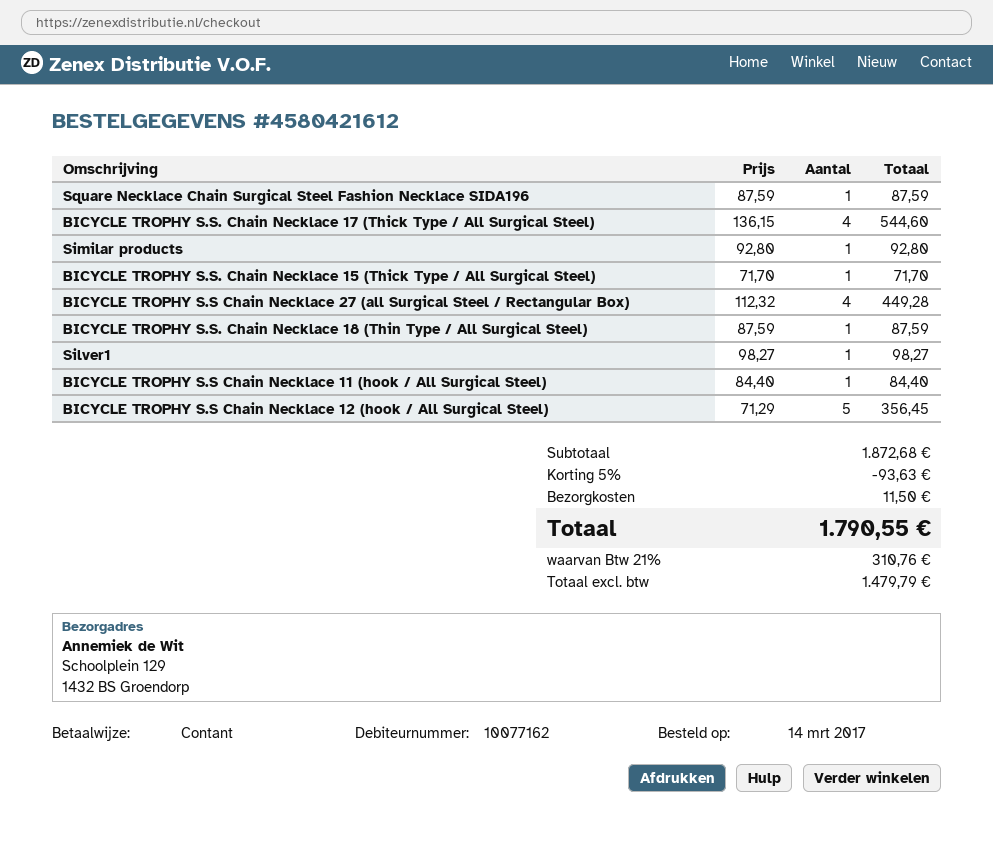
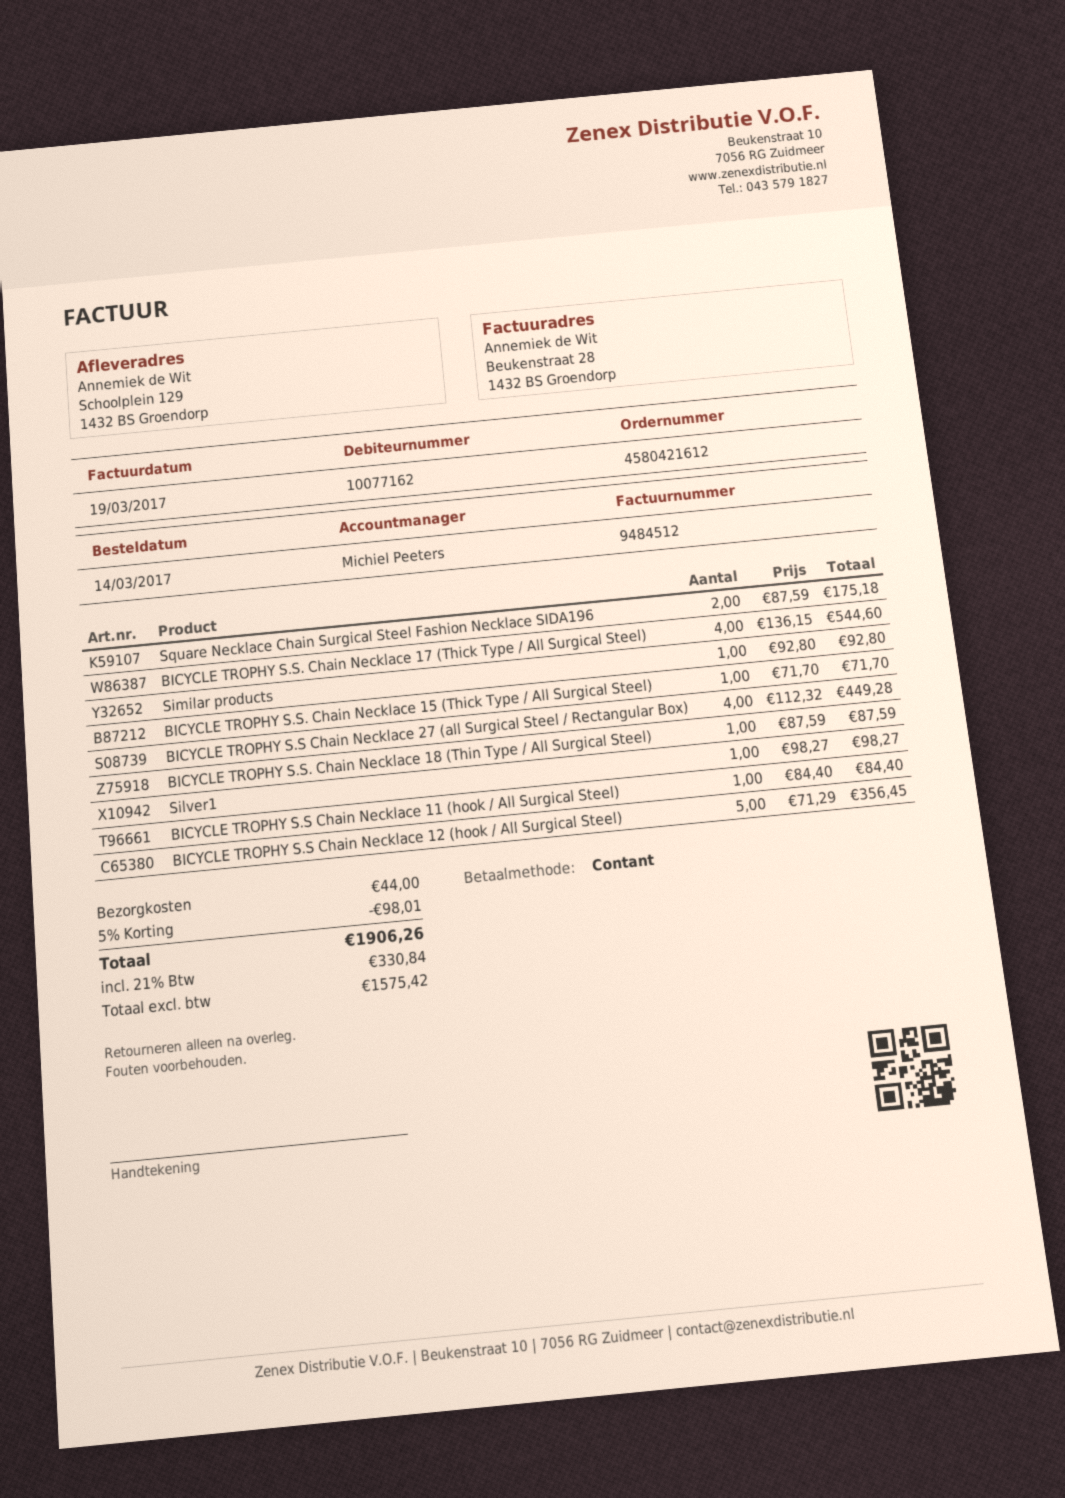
Square Necklace Chain Surgical Steel Fashion Necklace SIDA196: 1 x 87.59 = 87.59 -> 2 x 87.59 = 175.18
discount: 5% = 93.63 -> 5% = 98.01
shipping: 11.50 -> 44.00
net: 1479.79 -> 1575.42
tax: 21% = 310.76 -> 21% = 330.84
total: 1790.55 -> 1906.26

